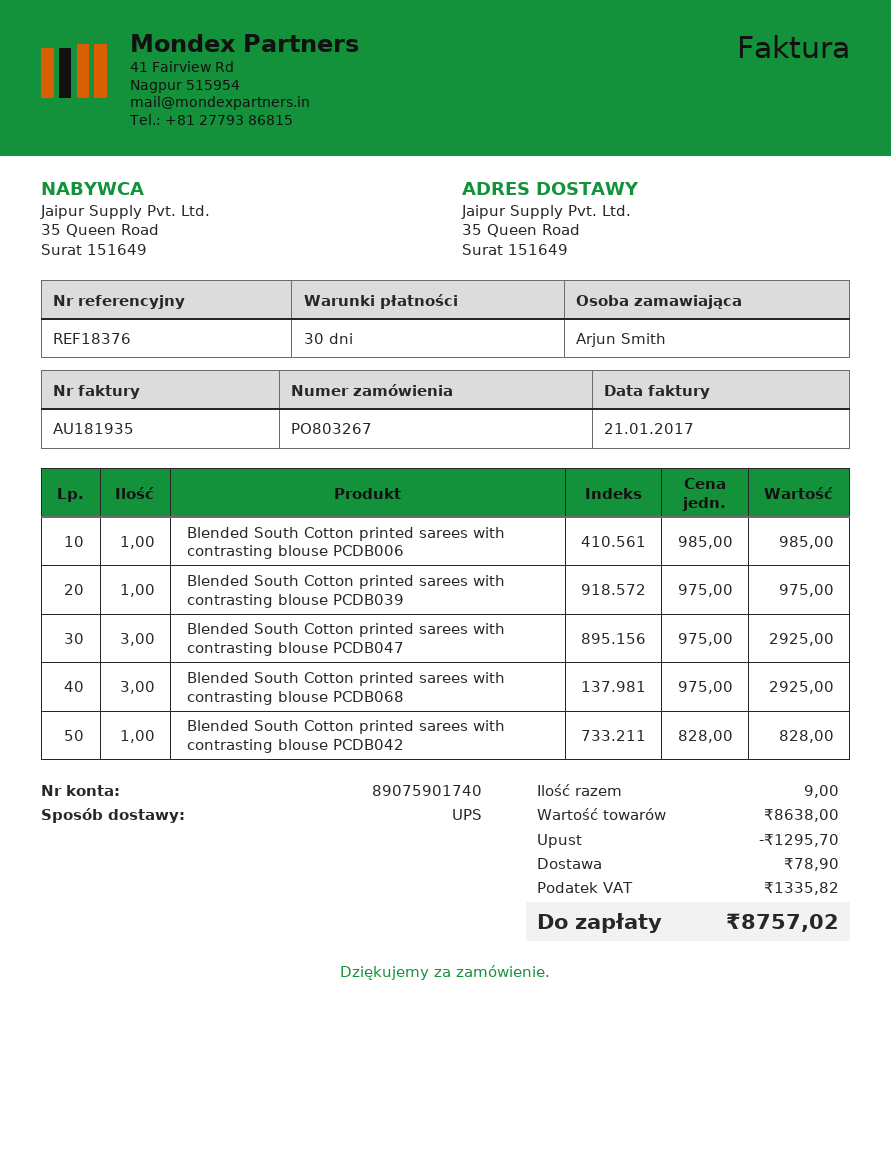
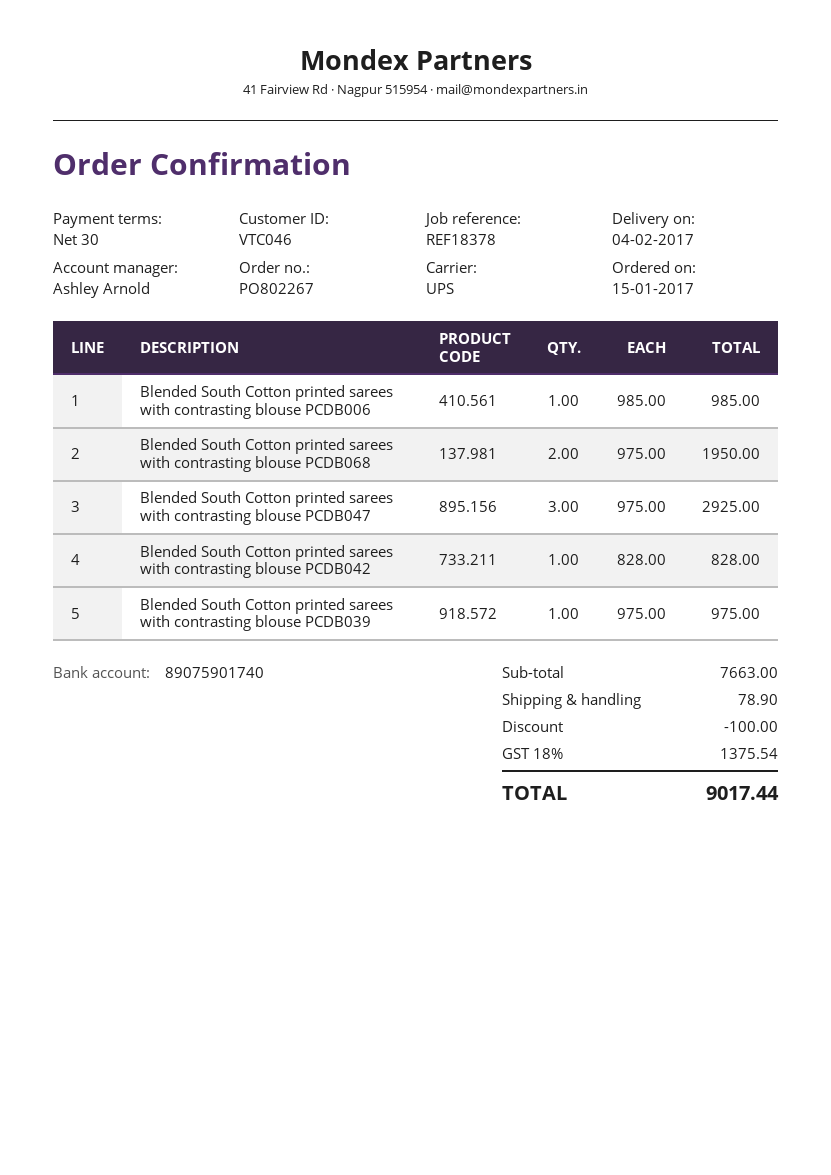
order number: PO803267 -> PO802267
reference: REF18376 -> REF18378
Blended South Cotton printed sarees with contrasting blouse PCDB068: 3 x 975.00 = 2925.00 -> 2 x 975.00 = 1950.00
subtotal: 8638.00 -> 7663.00
discount: 1295.70 -> 100.00
tax: 1335.82 -> 1375.54
total: 8757.02 -> 9017.44

